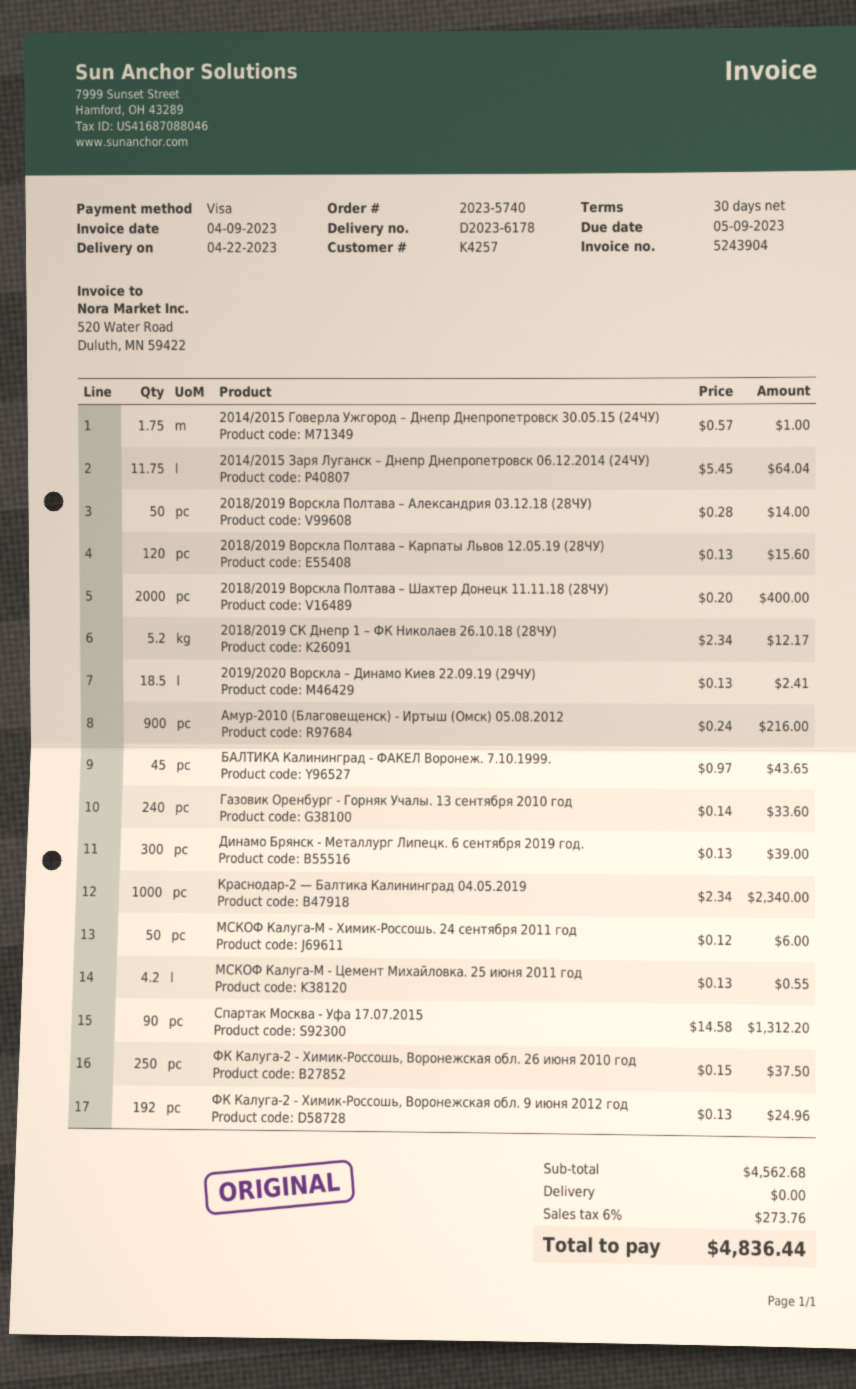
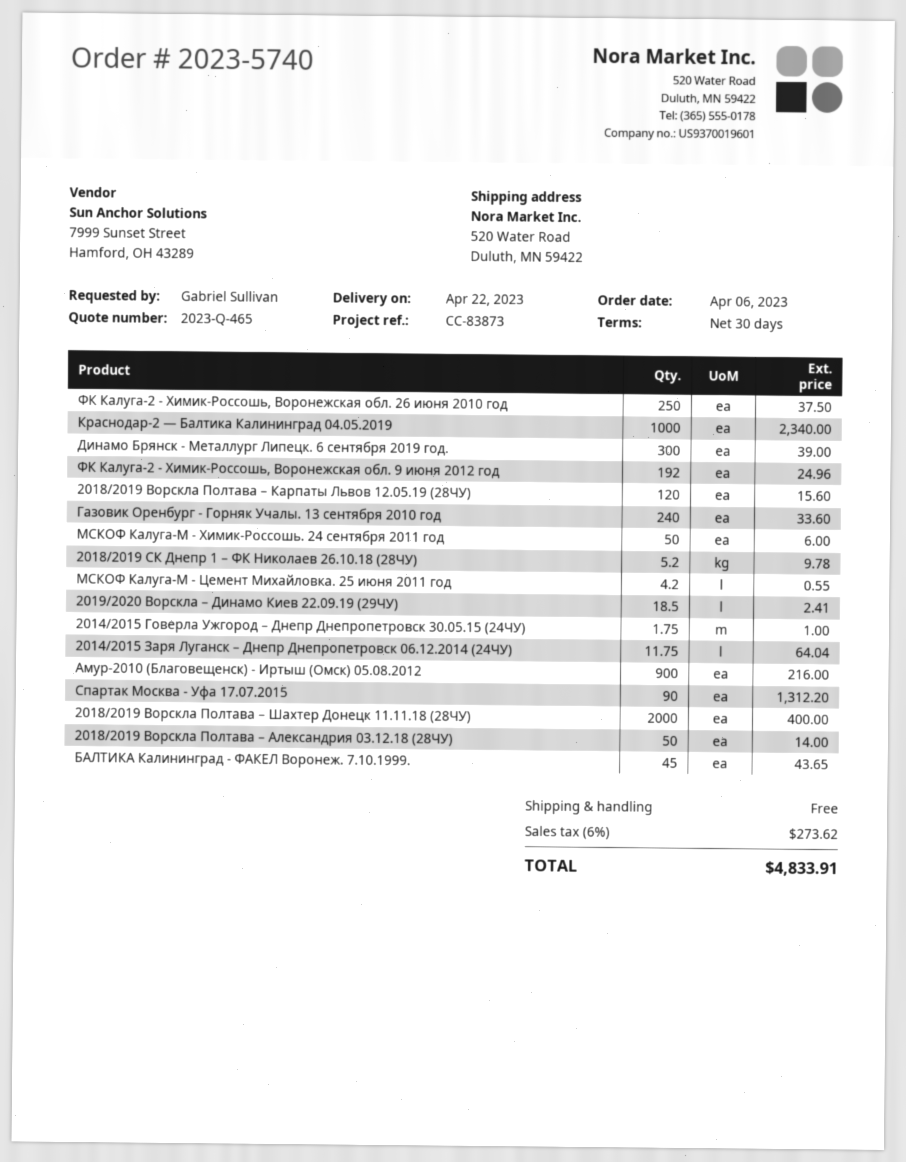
2018/2019 СК Днепр 1 – ФК Николаев 26.10.18 (28ЧУ): 5.2 for 12.17 -> 5.2 for 9.78
tax: 6% = 273.76 -> 6% = 273.62
total: 4836.44 -> 4833.91

